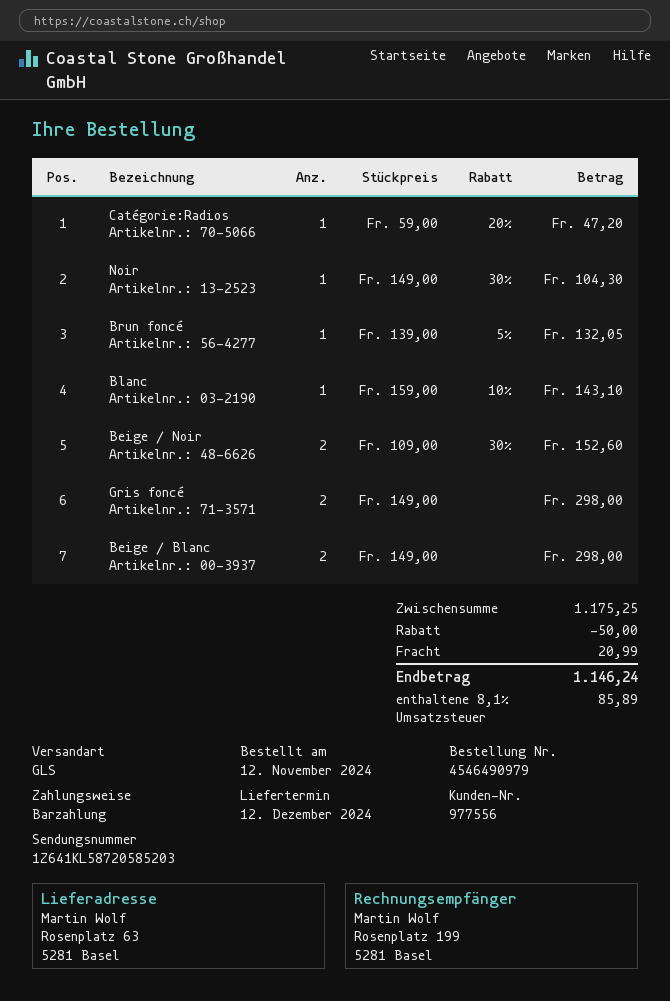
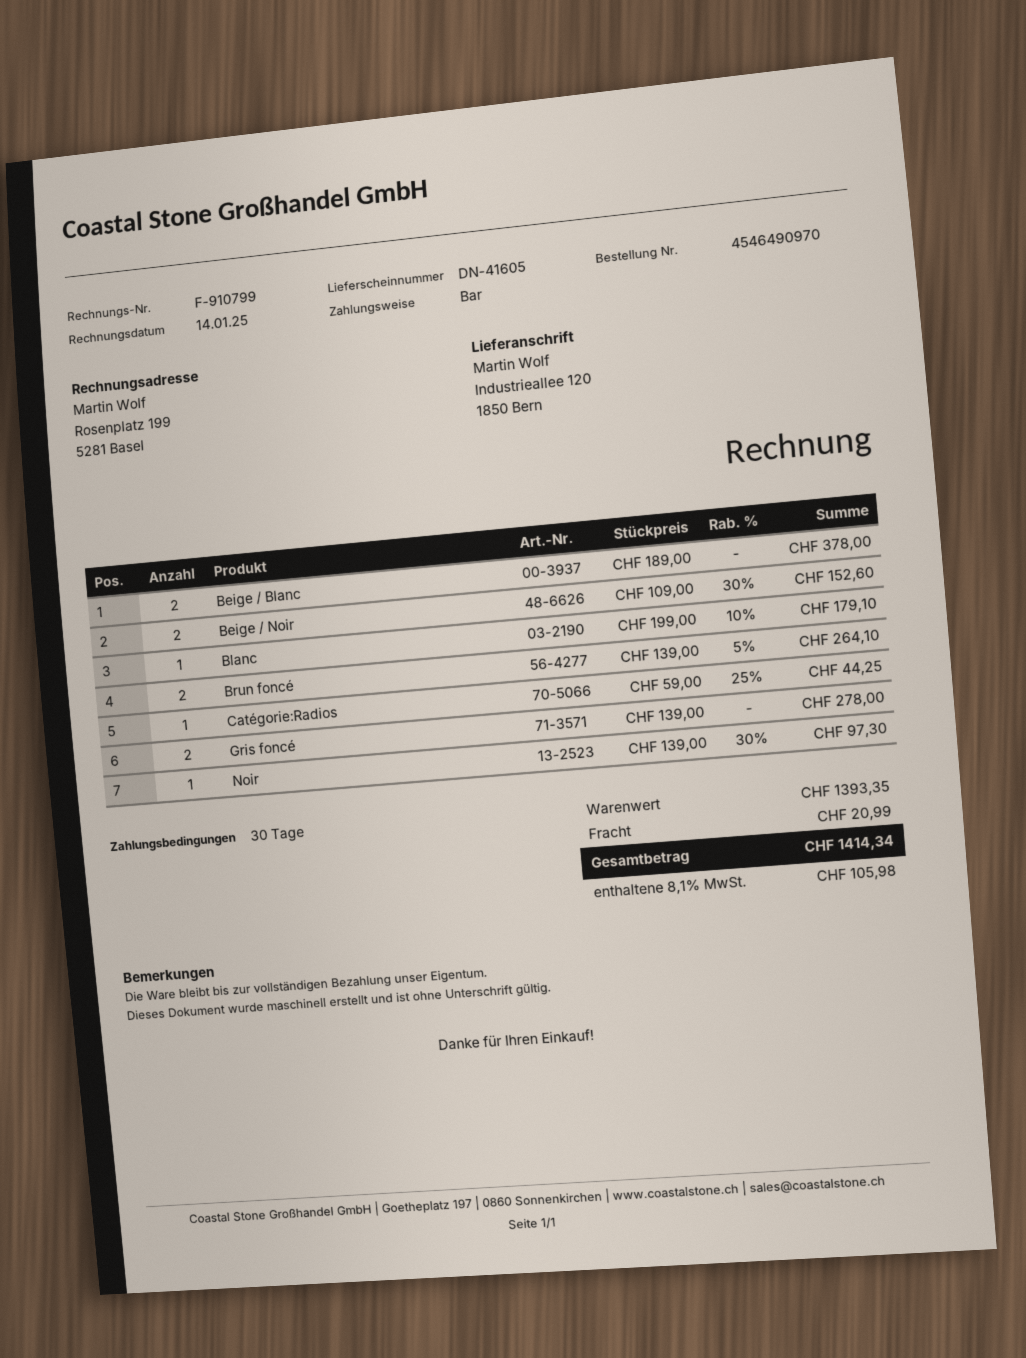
order number: 4546490979 -> 4546490970
ship to: Rosenplatz 63, 5281 Basel -> Industrieallee 120, 1850 Bern
Catégorie:Radios: 1 x 59.00 - 20% = 47.20 -> 1 x 59.00 - 25% = 44.25
Noir: 1 x 149.00 - 30% = 104.30 -> 1 x 139.00 - 30% = 97.30
Brun foncé: 1 x 139.00 - 5% = 132.05 -> 2 x 139.00 - 5% = 264.10
Blanc: 1 x 159.00 - 10% = 143.10 -> 1 x 199.00 - 10% = 179.10
Gris foncé: 2 x 149.00 = 298.00 -> 2 x 139.00 = 278.00
Beige / Blanc: 2 x 149.00 = 298.00 -> 2 x 189.00 = 378.00
subtotal: 1175.25 -> 1393.35
discount: 50.00 -> none
tax: 8.1% = 85.89 -> 8.1% = 105.98
total: 1146.24 -> 1414.34

